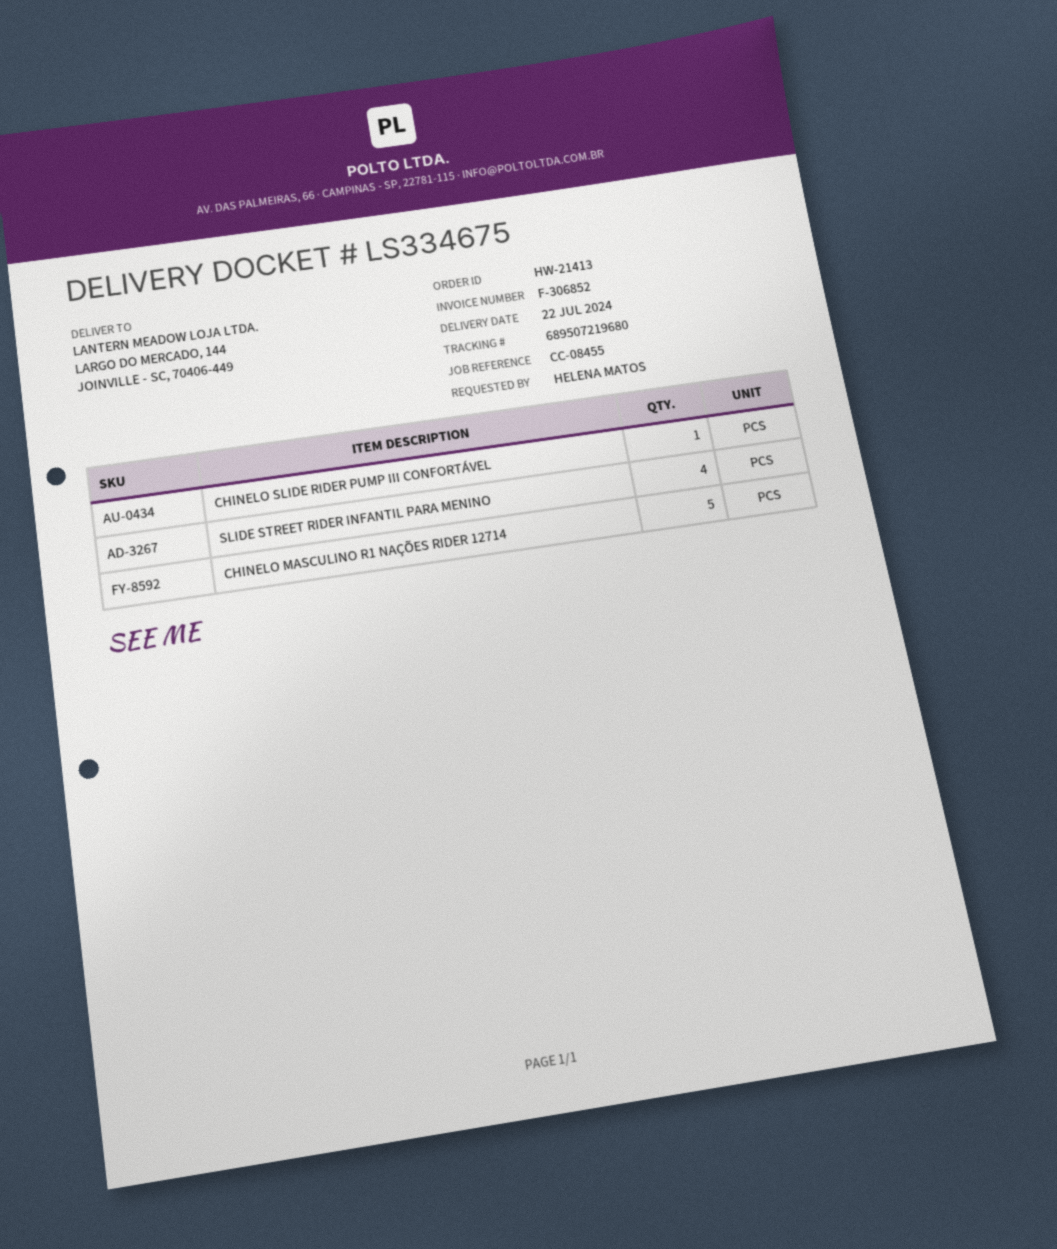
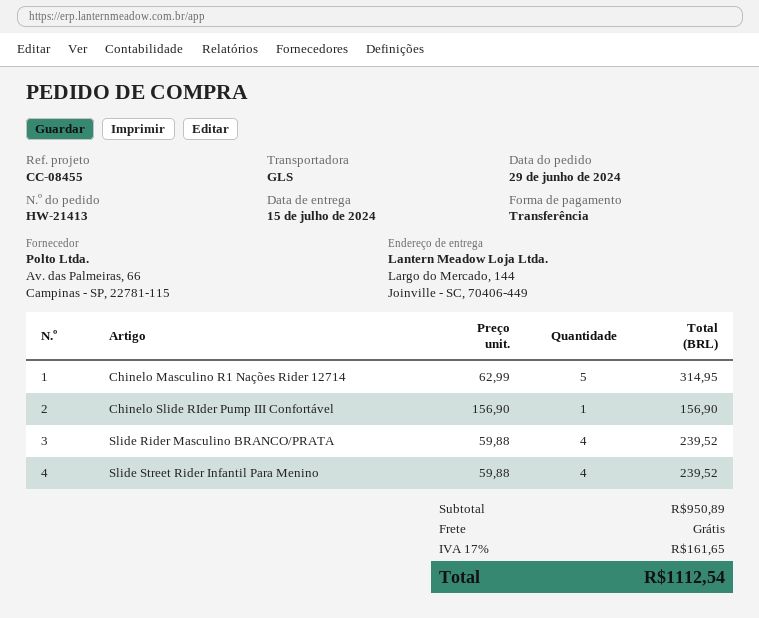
delivery date: 2024-07-22 -> 2024-07-15
Slide Rider Masculino BRANCO/PRATA: none -> 4

